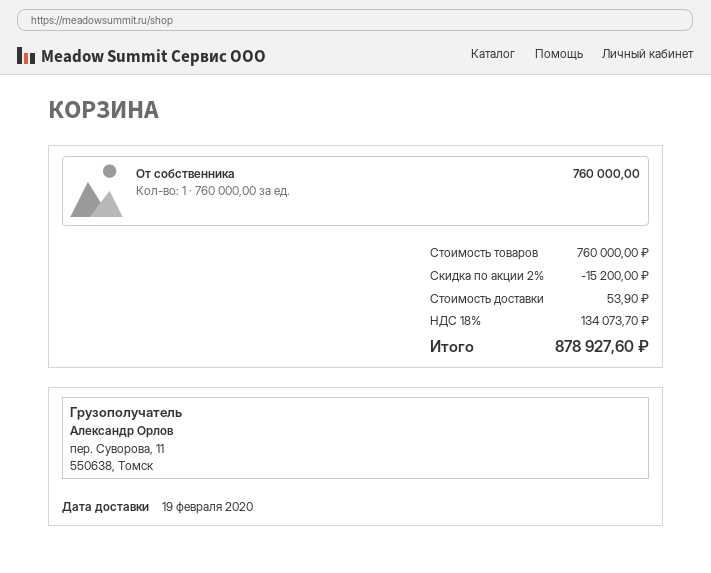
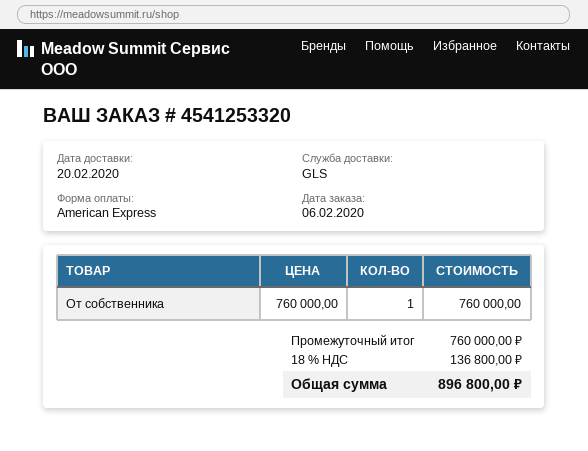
delivery date: 2020-02-19 -> 2020-02-20
discount: 2% = 15200.00 -> none
shipping: 53.90 -> none
tax: 18% = 134073.70 -> 18% = 136800.00
total: 878927.60 -> 896800.00

